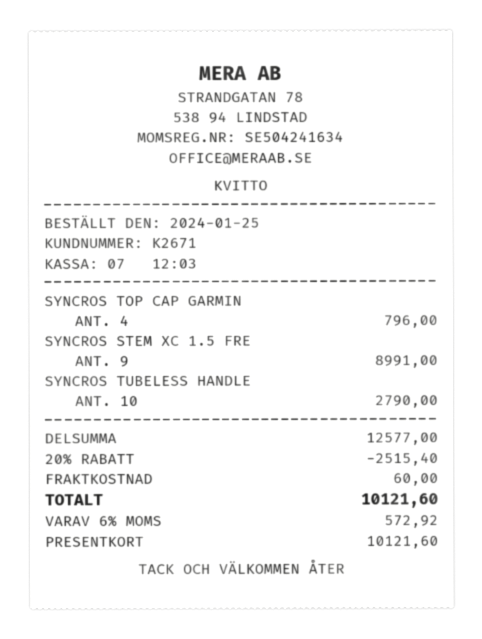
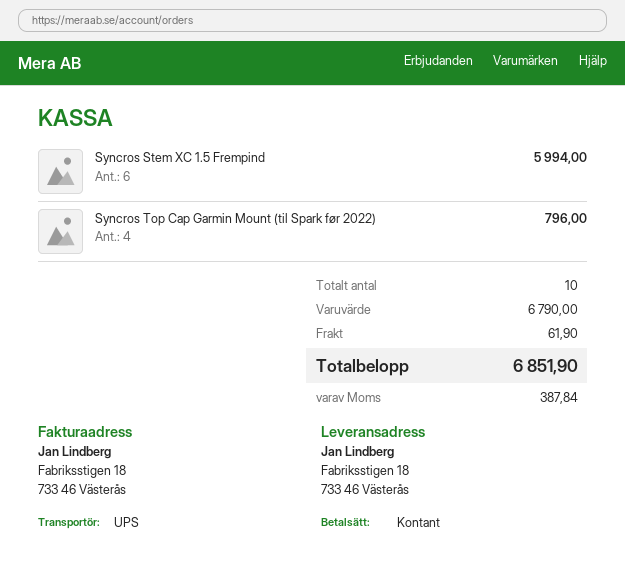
payment method: gift card -> cash
SYNCROS STEM XC 1.5 FRE: 9 for 8991.00 -> 6 for 5994.00
SYNCROS TUBELESS HANDLE: 10 for 2790.00 -> none
subtotal: 12577.00 -> 6790.00
discount: 20% = 2515.40 -> none
shipping: 60.00 -> 61.90
tax: 572.92 -> 387.84
total: 10121.60 -> 6851.90

